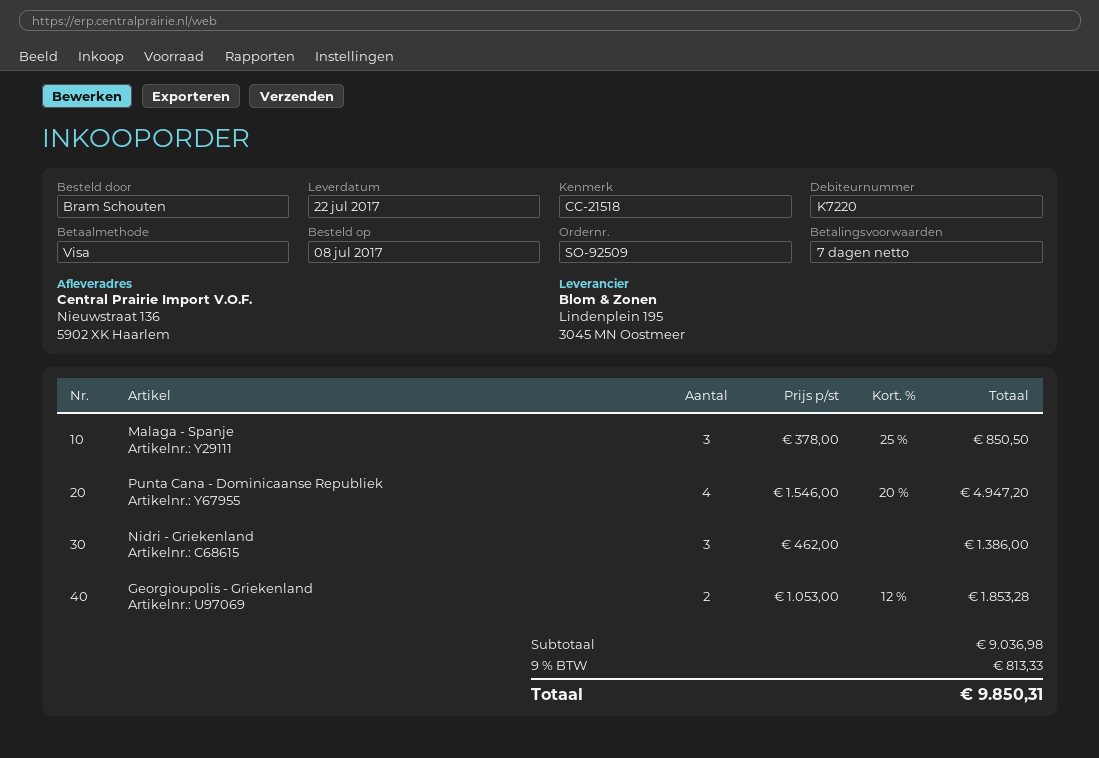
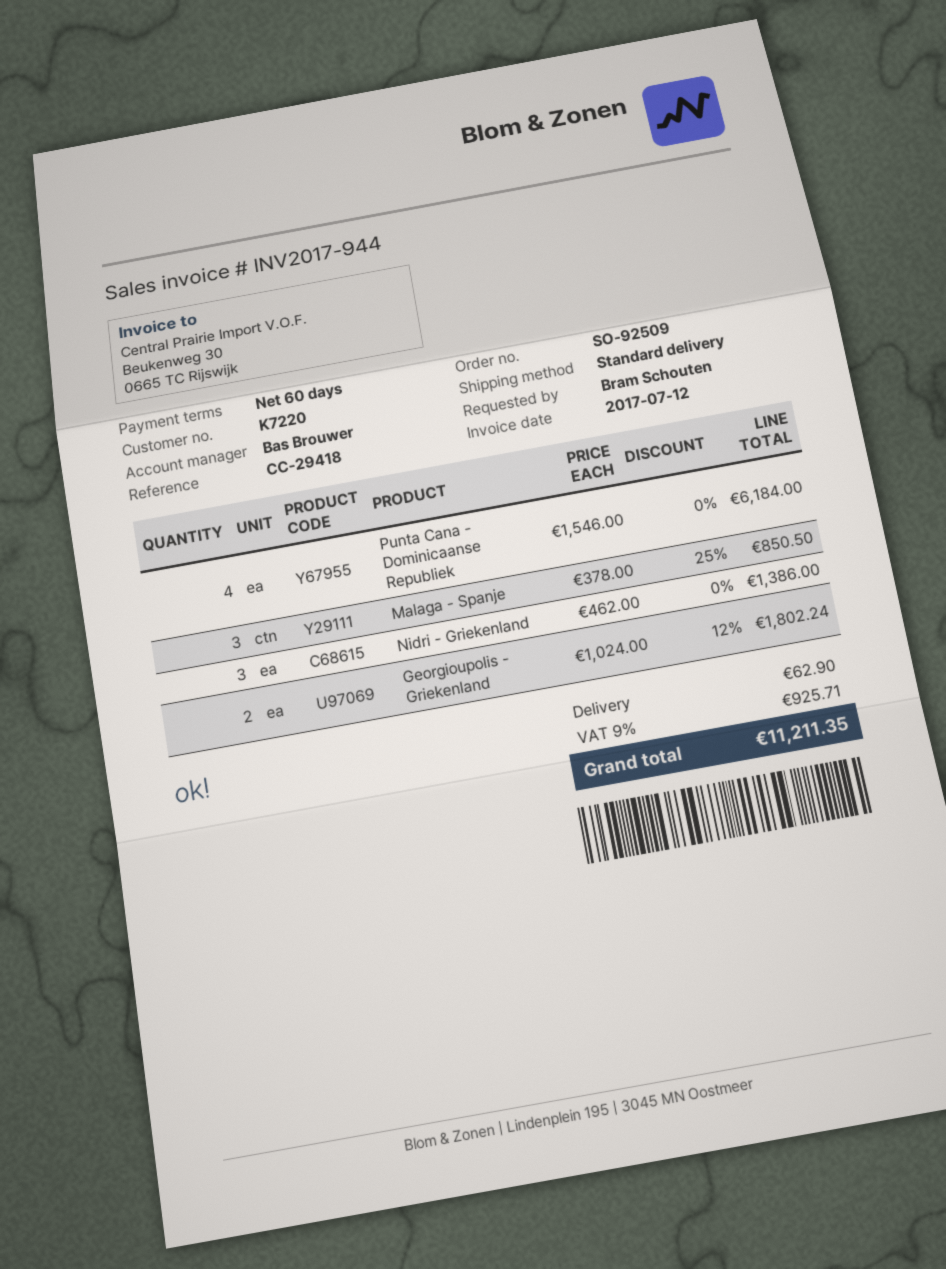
payment terms: 7 days -> 60 days
reference: CC-21518 -> CC-29418
Punta Cana - Dominicaanse Republiek: 4 x 1546.00 - 20% = 4947.20 -> 4 x 1546.00 = 6184.00
Georgioupolis - Griekenland: 2 x 1053.00 - 12% = 1853.28 -> 2 x 1024.00 - 12% = 1802.24
shipping: none -> 62.90
tax: 9% = 813.33 -> 9% = 925.71
total: 9850.31 -> 11211.35

